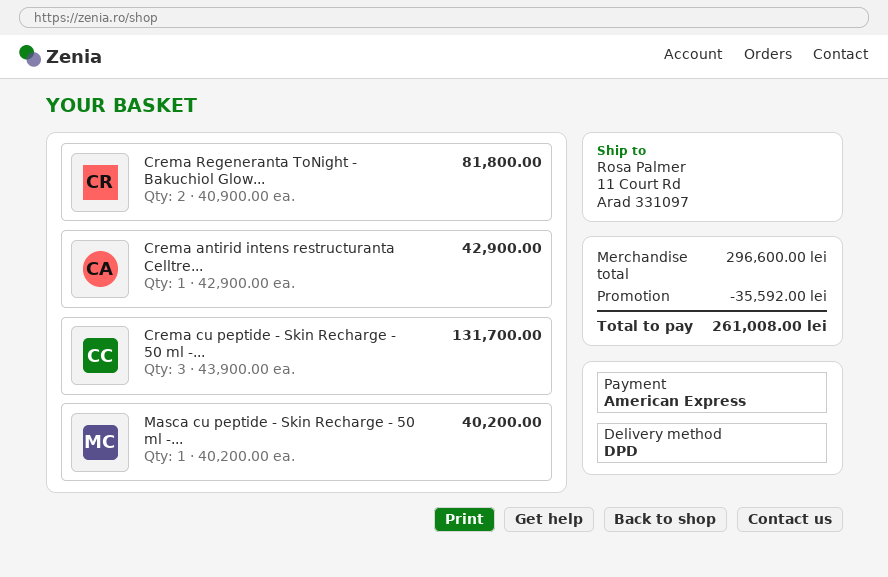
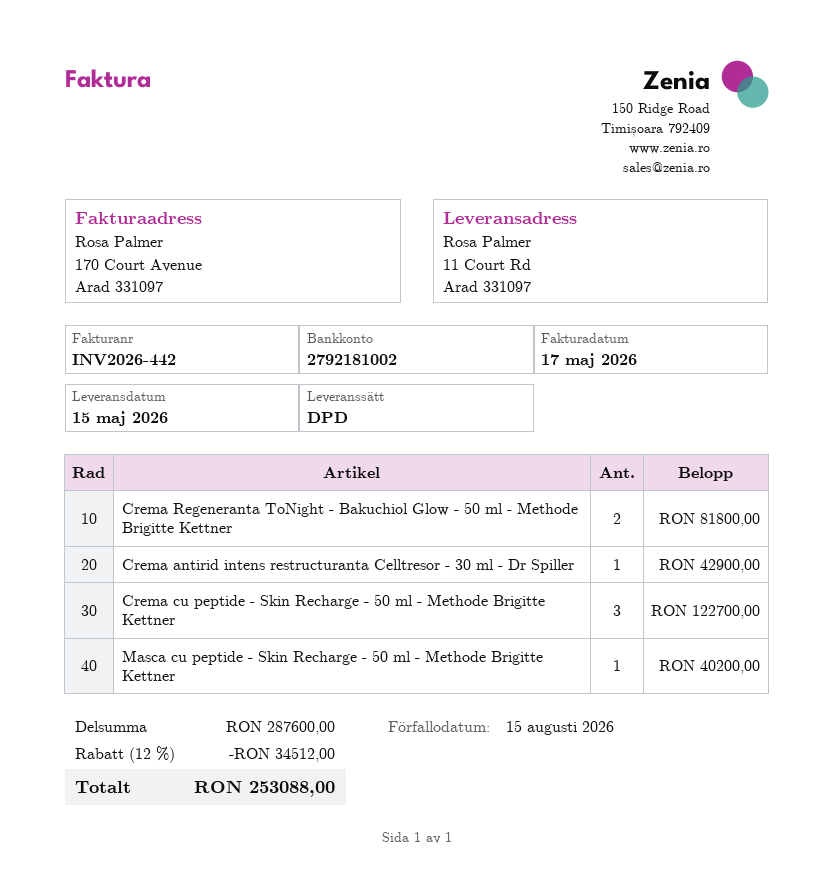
Crema cu peptide - Skin Recharge - 50 ml -...: 3 for 131700.00 -> 3 for 122700.00
subtotal: 296600.00 -> 287600.00
discount: 35592.00 -> 34512.00
total: 261008.00 -> 253088.00

